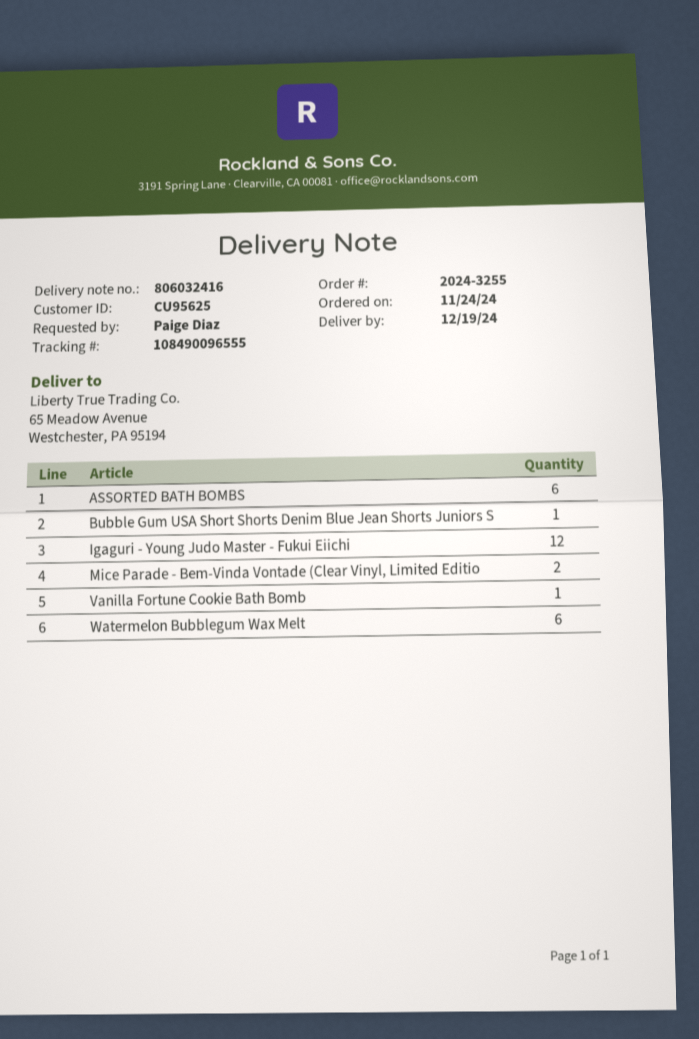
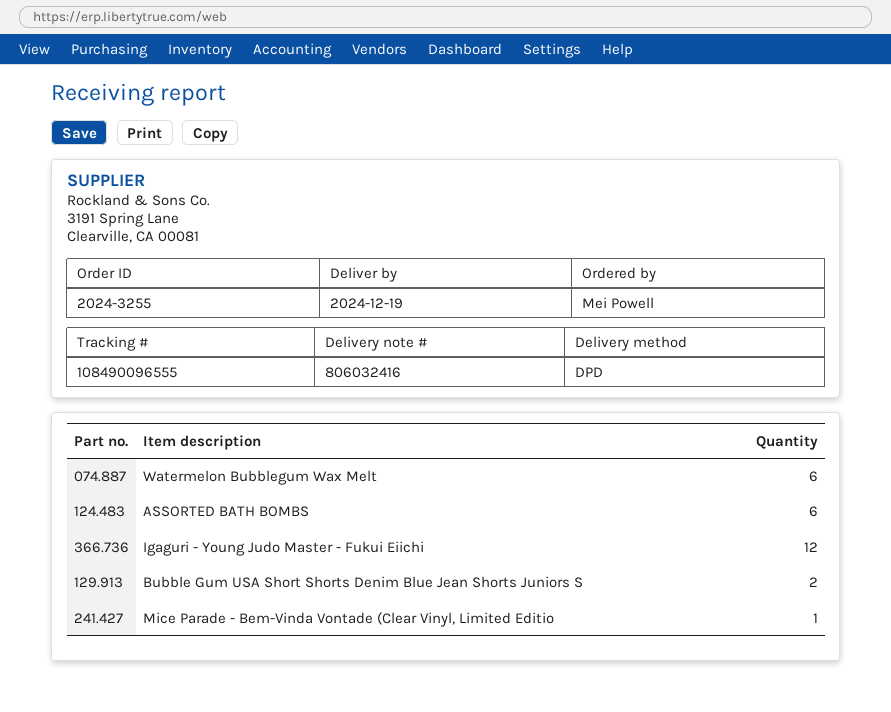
ordered by: Paige Diaz -> Mei Powell
Bubble Gum USA Short Shorts Denim Blue Jean Shorts Juniors S: 1 -> 2
Mice Parade - Bem-Vinda Vontade (Clear Vinyl, Limited Editio: 2 -> 1
Vanilla Fortune Cookie Bath Bomb: 1 -> none

